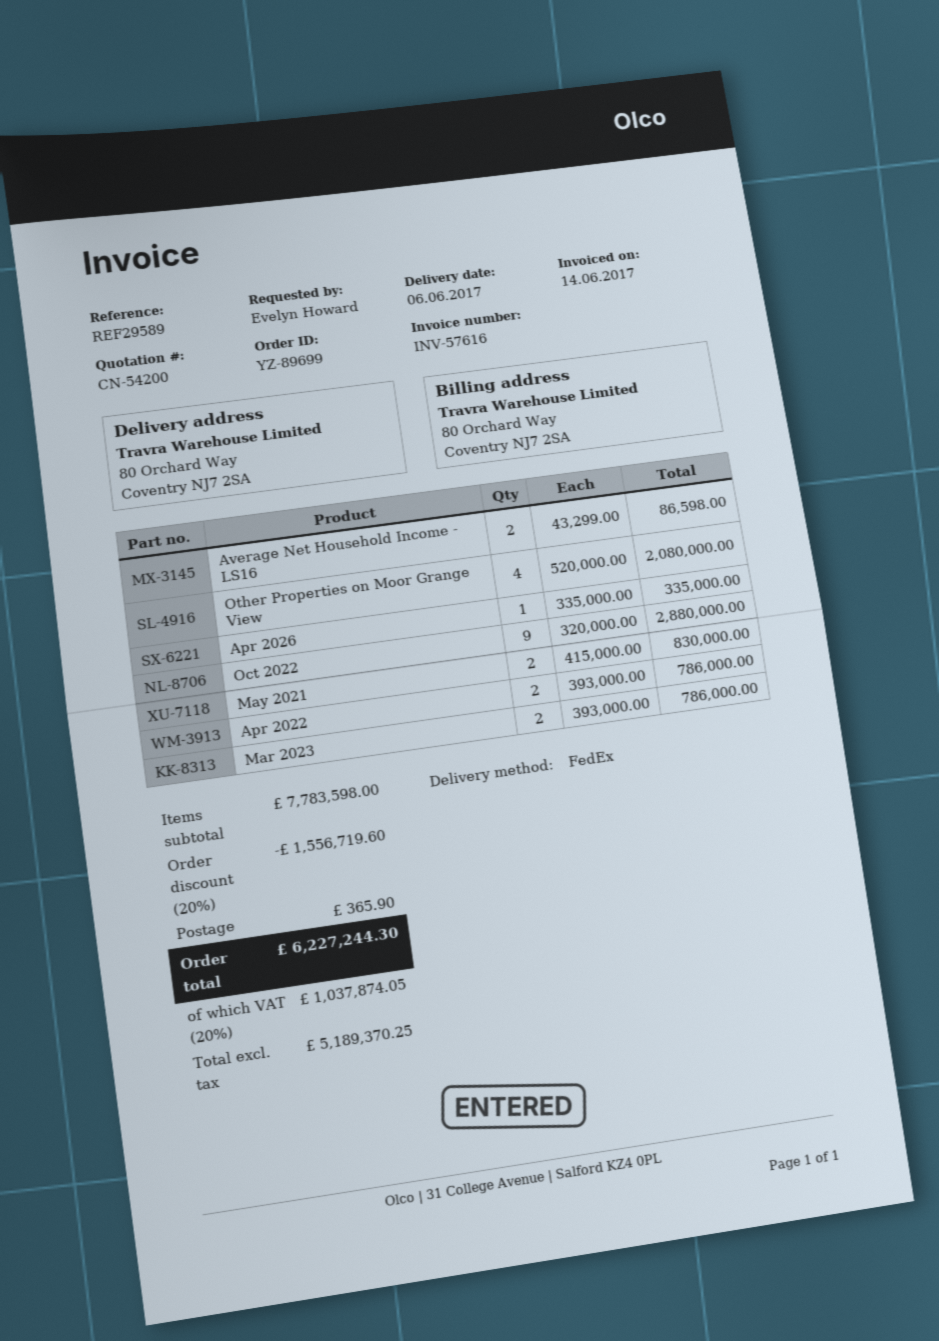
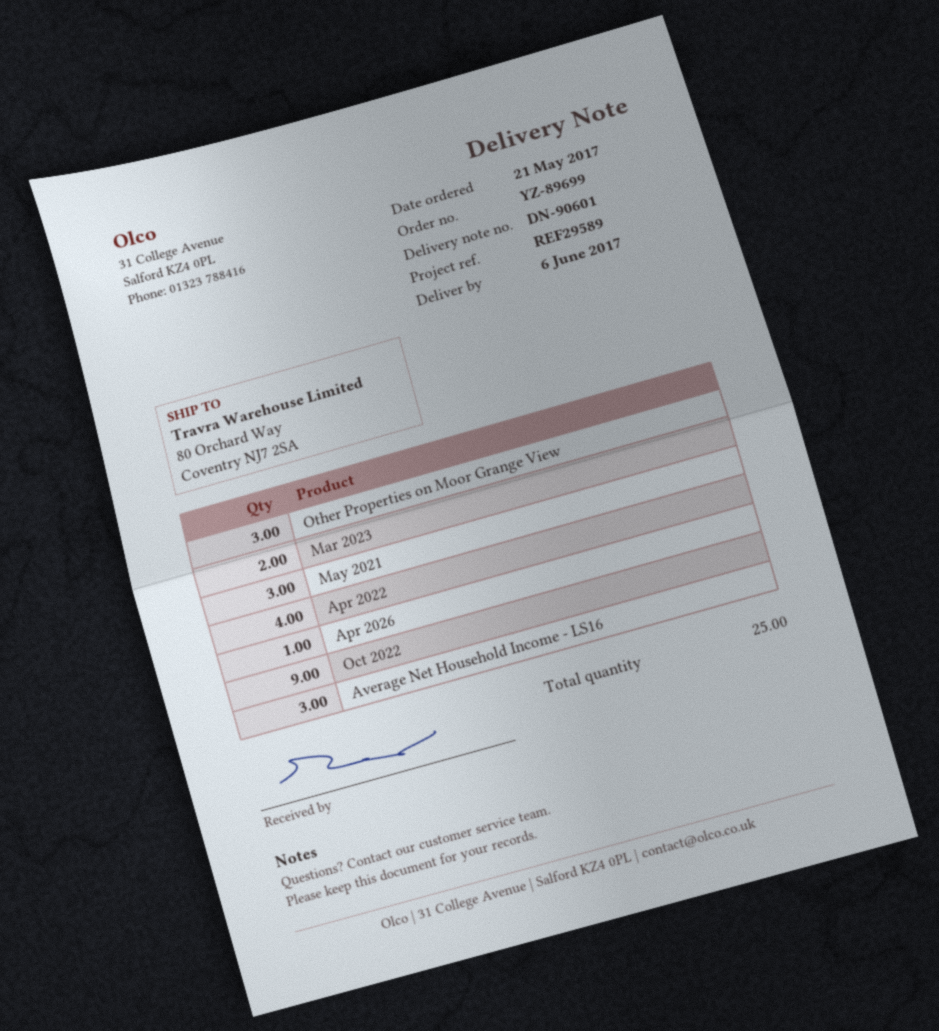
Average Net Household Income - LS16: 2 -> 3
Other Properties on Moor Grange View: 4 -> 3
May 2021: 2 -> 3
Apr 2022: 2 -> 4

